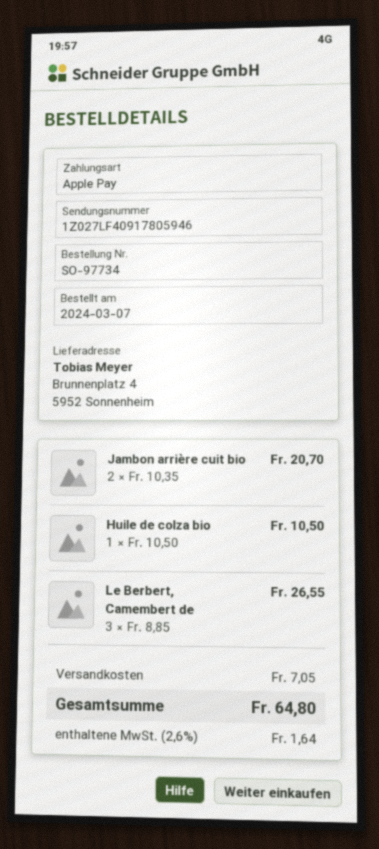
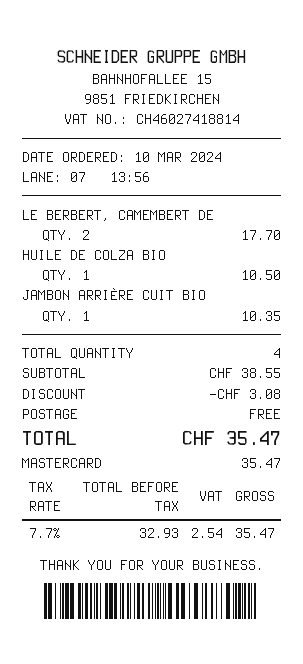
order date: 2024-03-07 -> 2024-03-10
payment method: Apple Pay -> Mastercard
Jambon arrière cuit bio: 2 for 20.70 -> 1 for 10.35
Le Berbert, Camembert de: 3 for 26.55 -> 2 for 17.70
discount: none -> 3.08
shipping: 7.05 -> 0.00
tax: 2.6% = 1.64 -> 7.7% = 2.54
total: 64.80 -> 35.47

